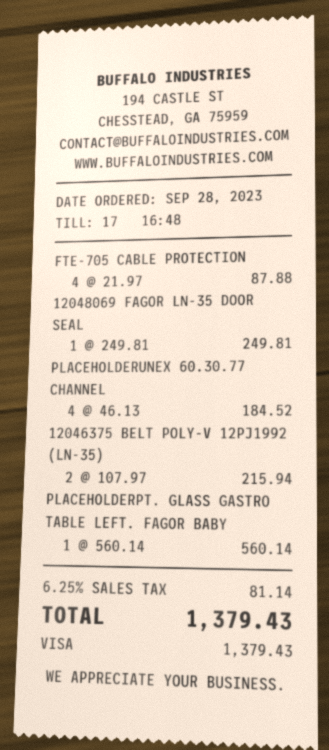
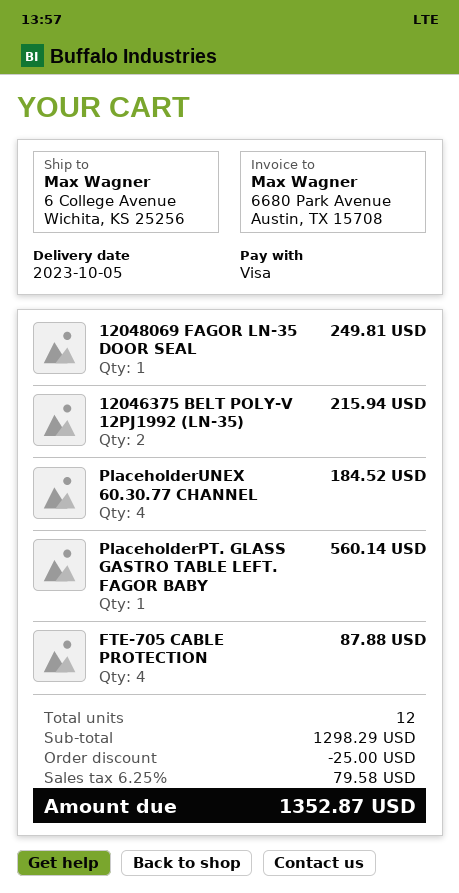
discount: none -> 25.00
tax: 6.25% = 81.14 -> 6.25% = 79.58
total: 1379.43 -> 1352.87

